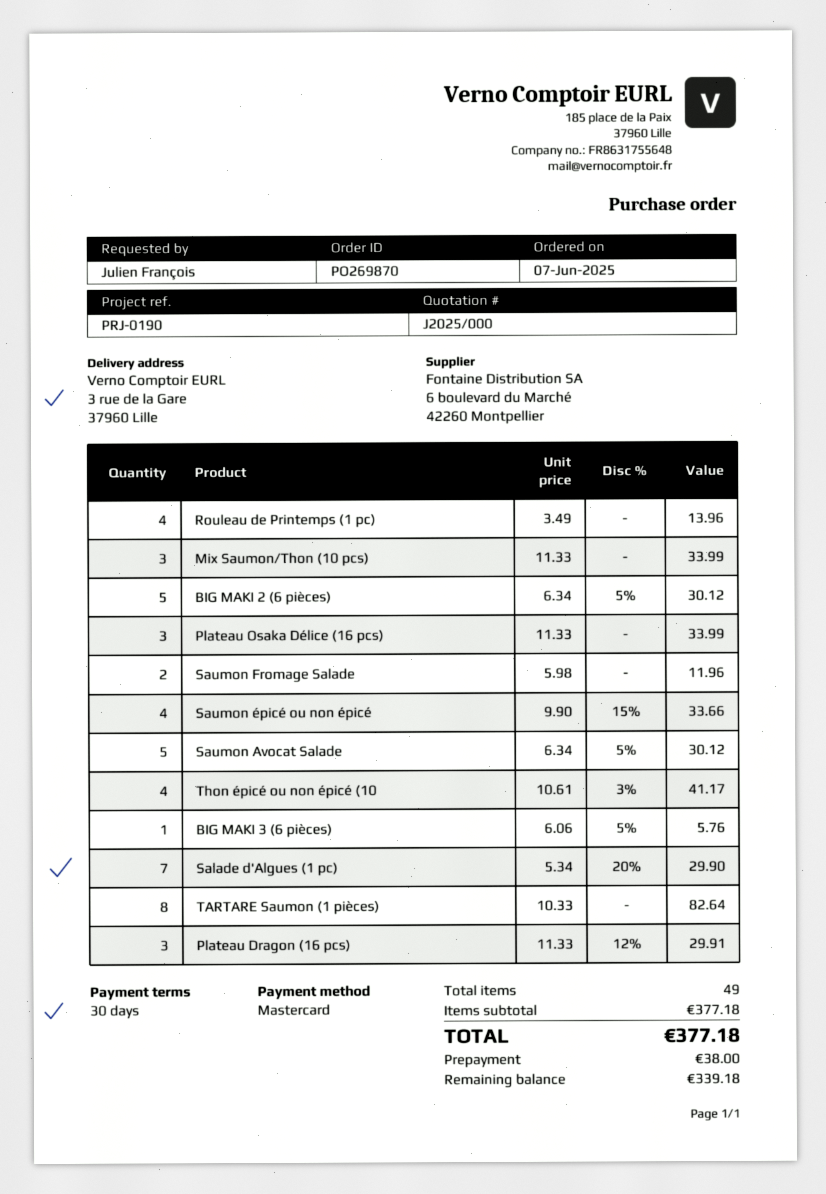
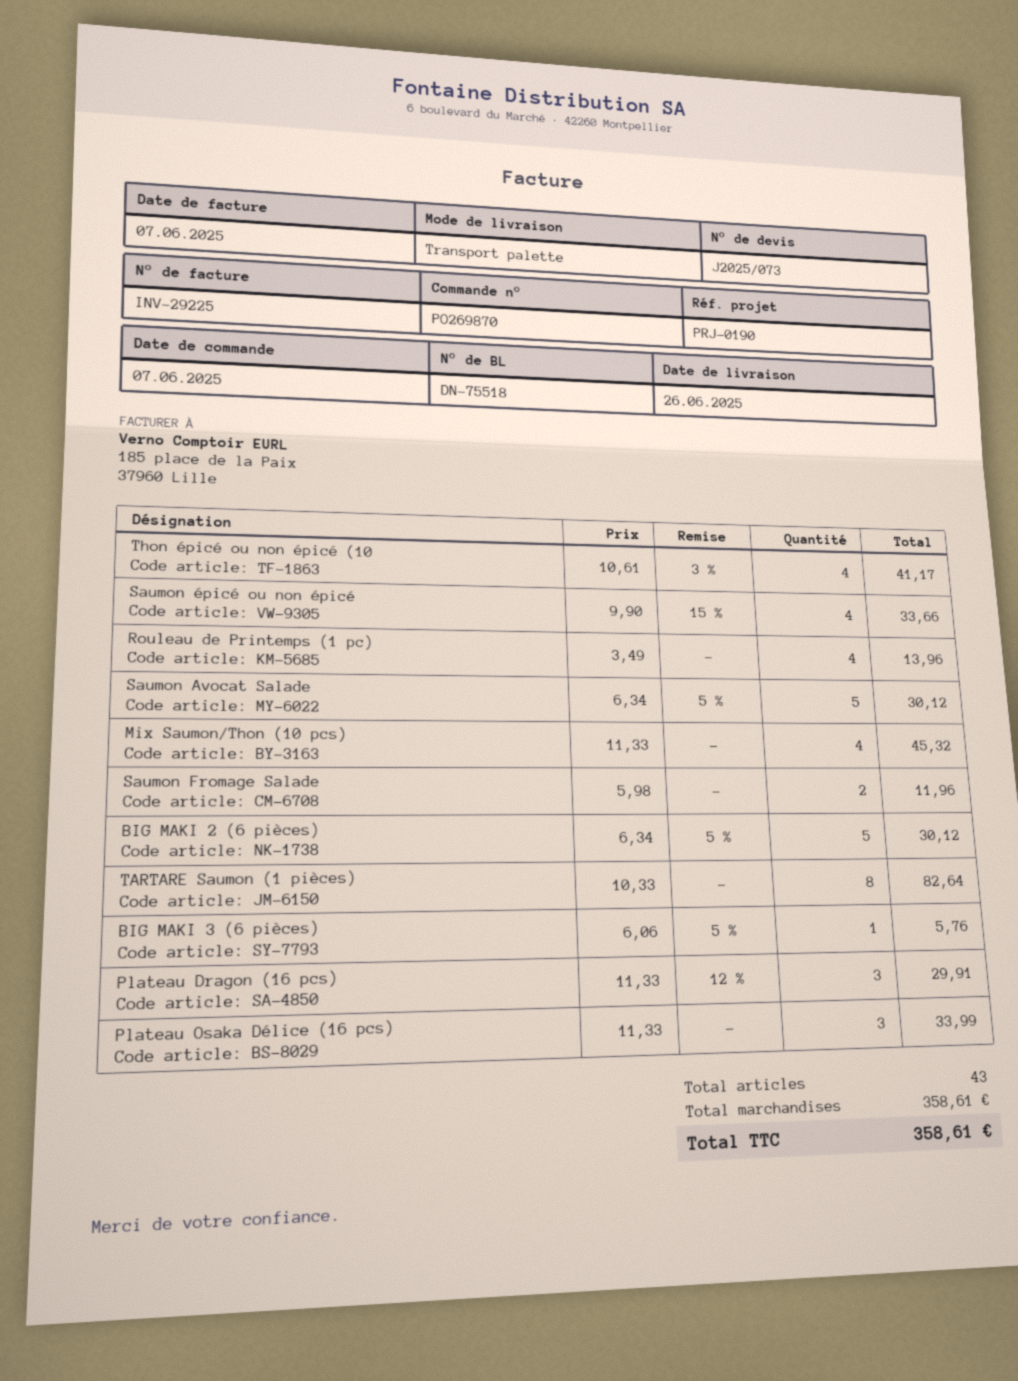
quote number: J2025/000 -> J2025/073
Mix Saumon/Thon (10 pcs): 3 x 11.33 = 33.99 -> 4 x 11.33 = 45.32
Salade d'Algues (1 pc): 7 x 5.34 - 20% = 29.90 -> none
total quantity: 49 -> 43
subtotal: 377.18 -> 358.61
total: 377.18 -> 358.61

